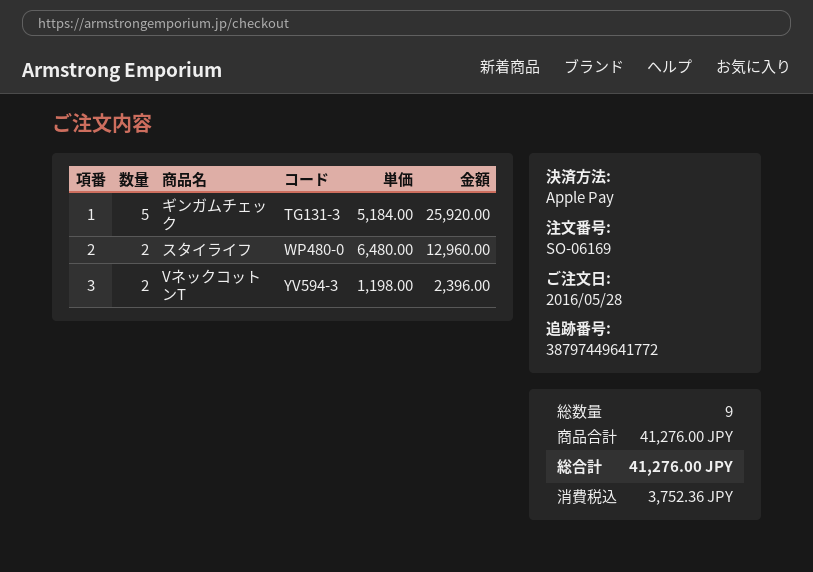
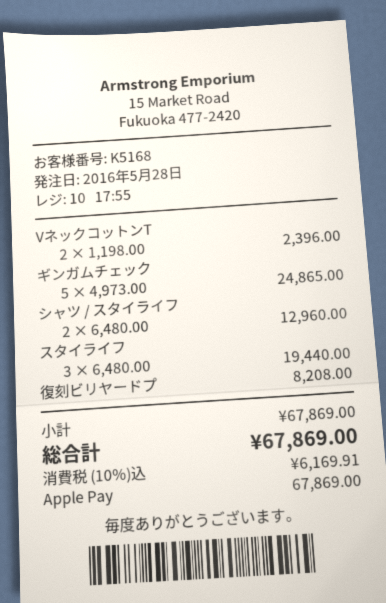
ギンガムチェック: 5 x 5184.00 = 25920.00 -> 5 x 4973.00 = 24865.00
スタイライフ: 2 x 6480.00 = 12960.00 -> 3 x 6480.00 = 19440.00
シャツ / スタイライフ: none -> 2 x 6480.00 = 12960.00
復刻ビリヤードプ: none -> 1 x 8208.00 = 8208.00
subtotal: 41276.00 -> 67869.00
tax: 3752.36 -> 6169.91
total: 41276.00 -> 67869.00

